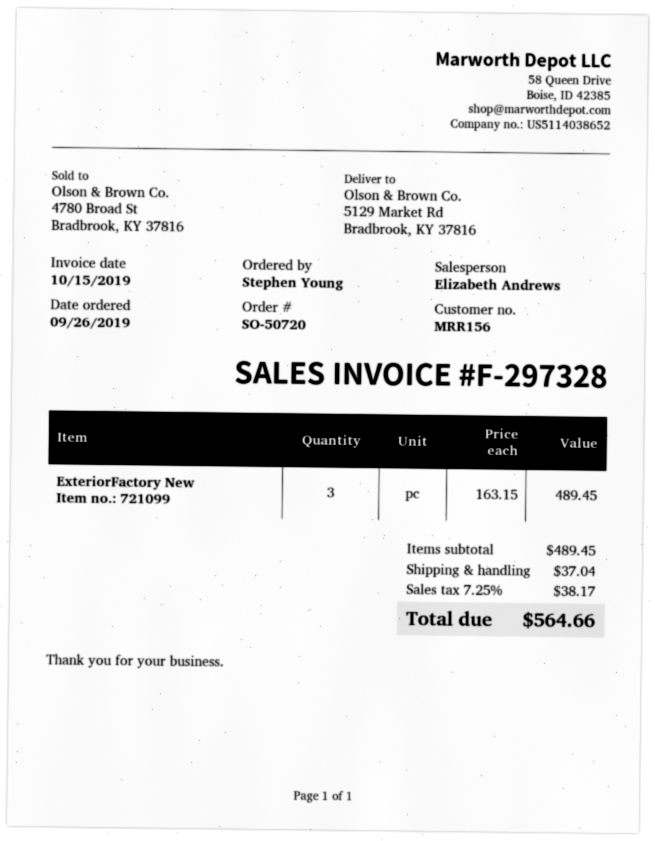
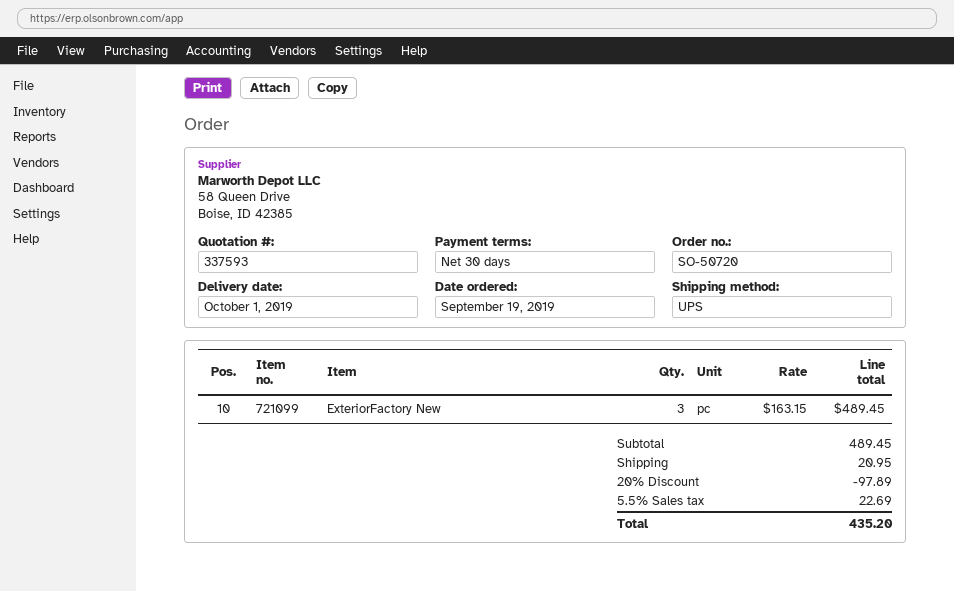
order date: 2019-09-26 -> 2019-09-19
discount: none -> 20% = 97.89
shipping: 37.04 -> 20.95
tax: 7.25% = 38.17 -> 5.5% = 22.69
total: 564.66 -> 435.20

